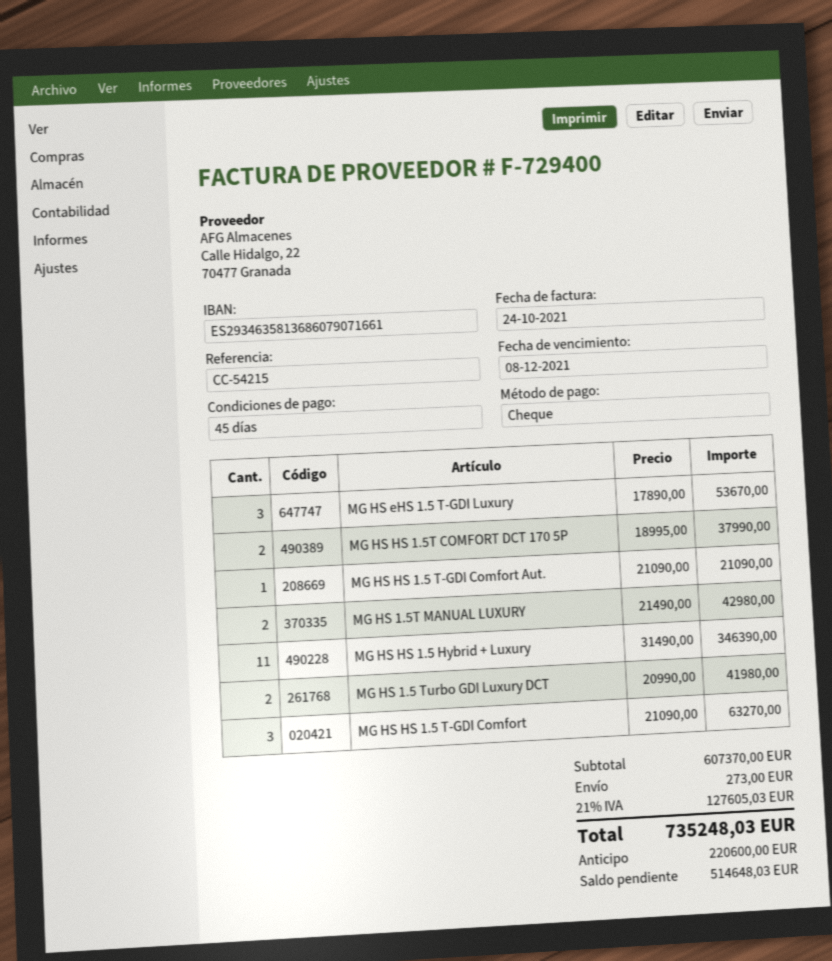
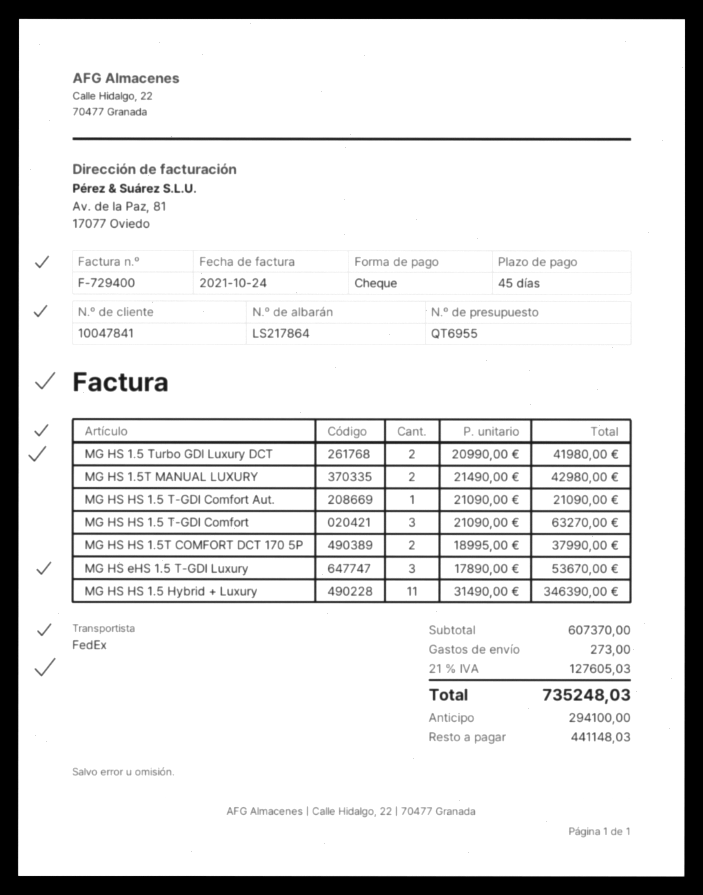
deposit: 220600.00 -> 294100.00
balance: 514648.03 -> 441148.03

